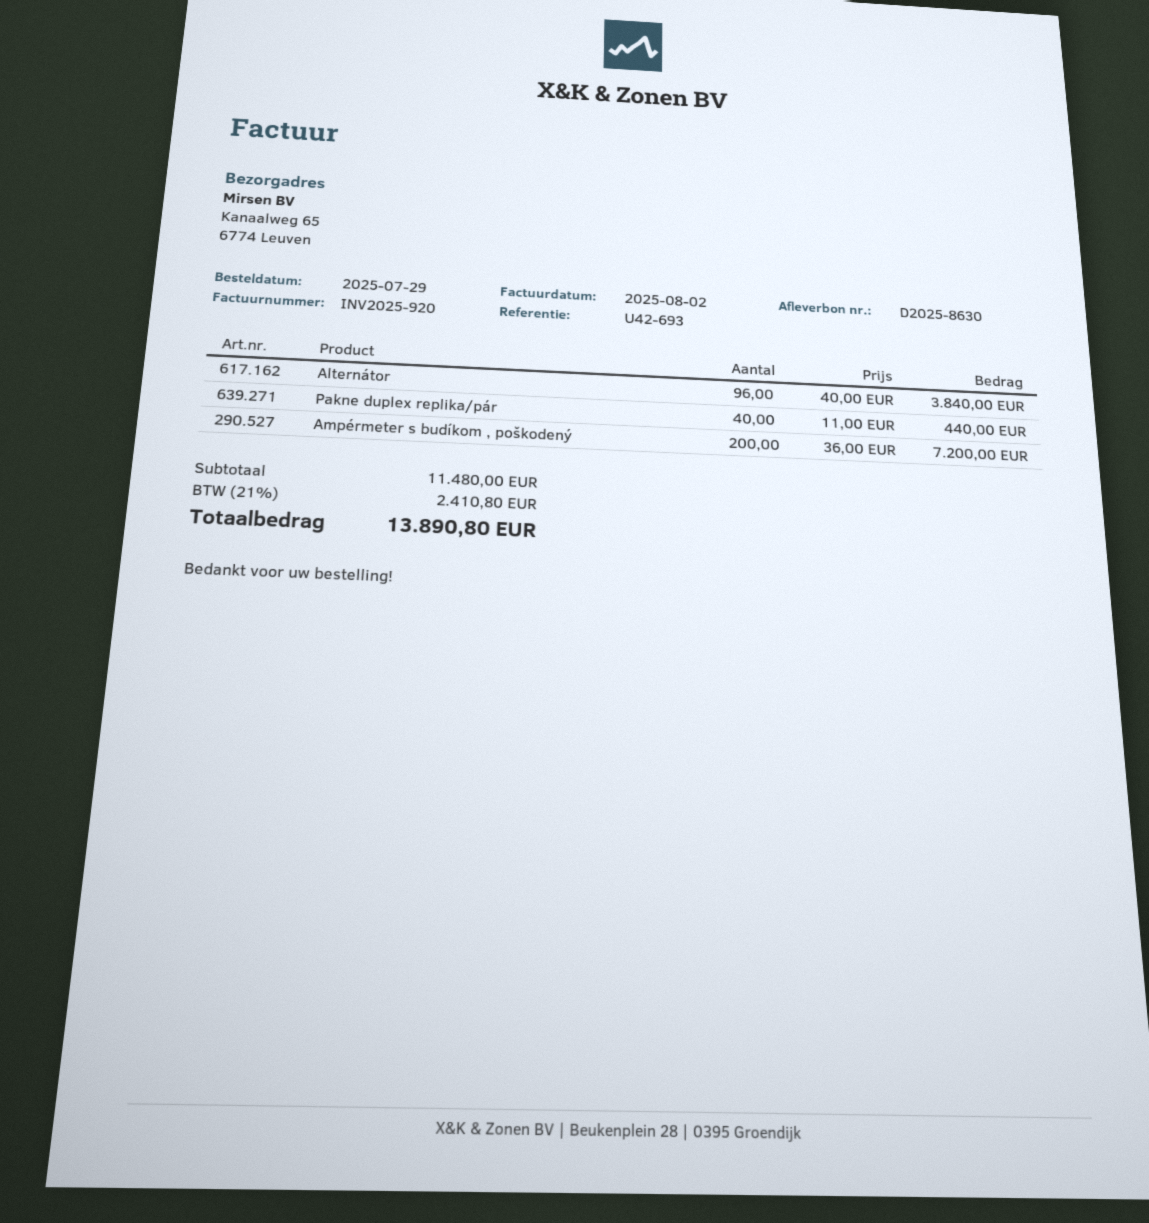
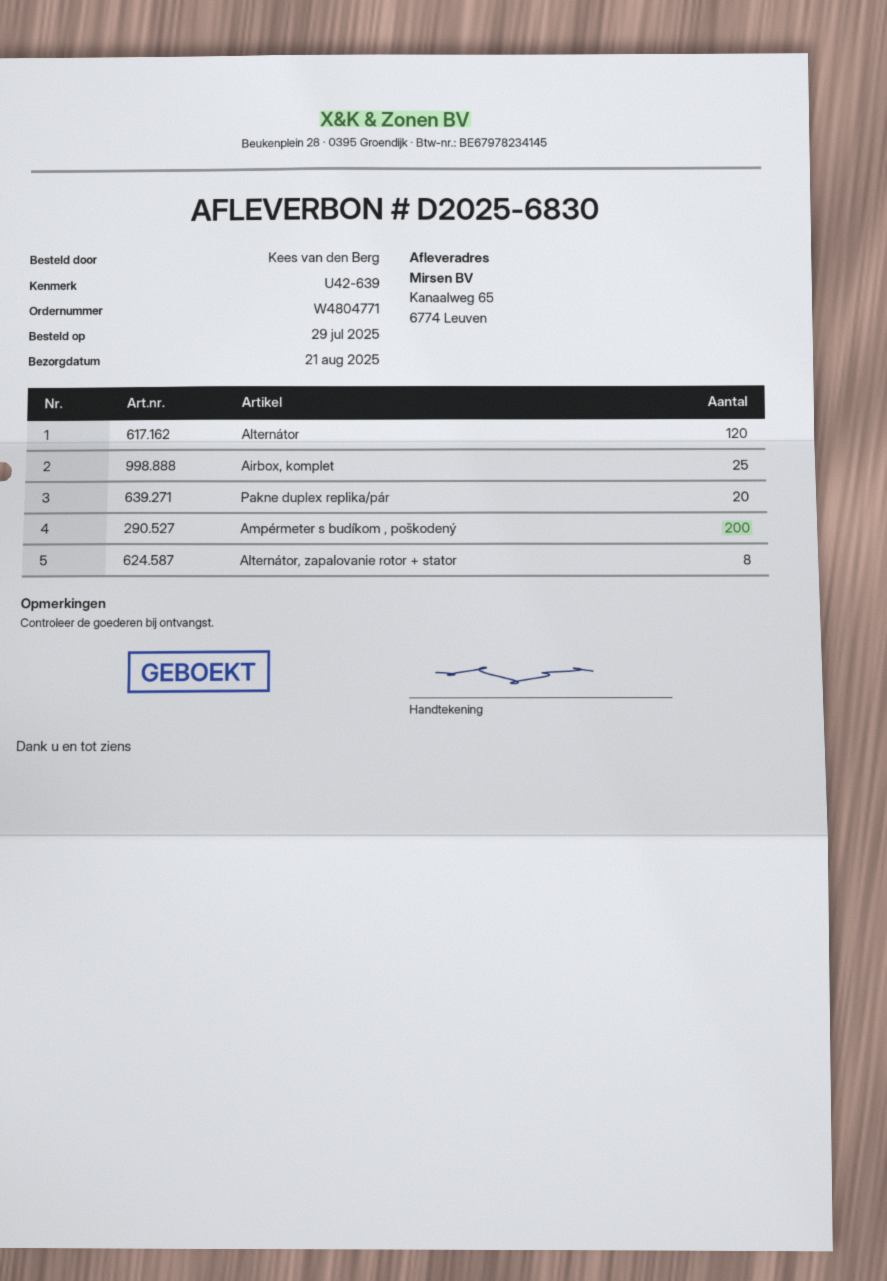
delivery note number: D2025-8630 -> D2025-6830
reference: U42-693 -> U42-639
Alternátor: 96 -> 120
Pakne duplex replika/pár: 40 -> 20
Airbox, komplet: none -> 25
Alternátor, zapalovanie rotor + stator: none -> 8

